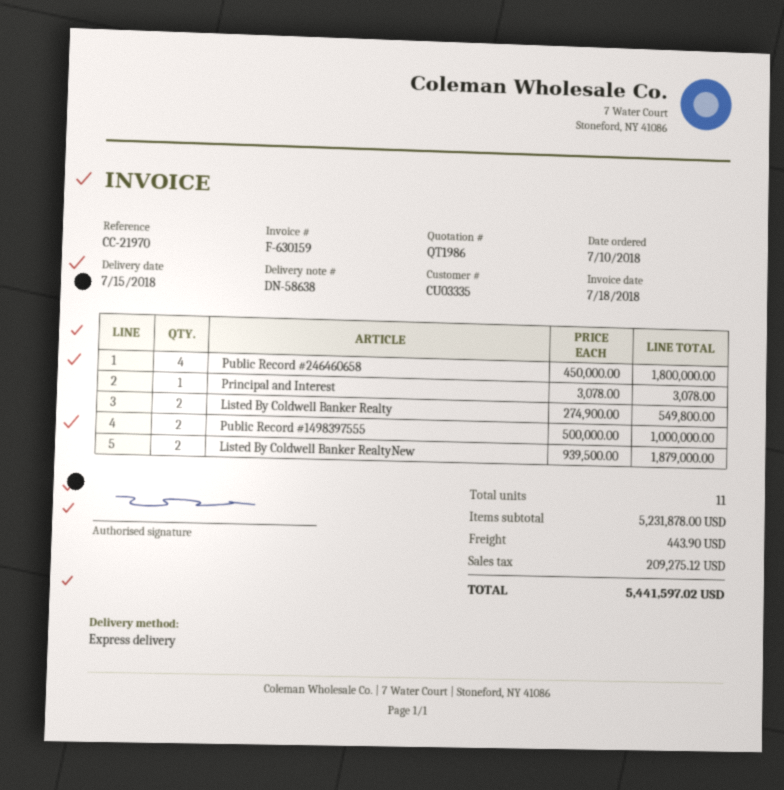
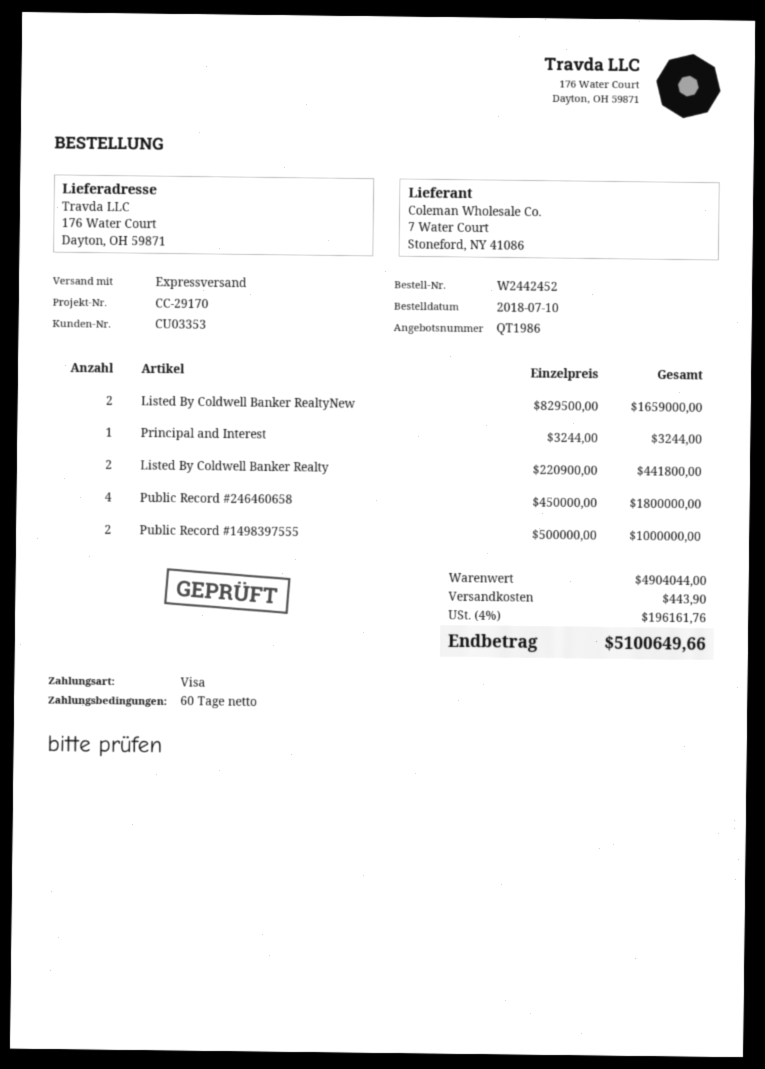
customer number: CU03335 -> CU03353
reference: CC-21970 -> CC-29170
Principal and Interest: 1 x 3078.00 = 3078.00 -> 1 x 3244.00 = 3244.00
Listed By Coldwell Banker Realty: 2 x 274900.00 = 549800.00 -> 2 x 220900.00 = 441800.00
Listed By Coldwell Banker RealtyNew: 2 x 939500.00 = 1879000.00 -> 2 x 829500.00 = 1659000.00
subtotal: 5231878.00 -> 4904044.00
tax: 209275.12 -> 196161.76
total: 5441597.02 -> 5100649.66

